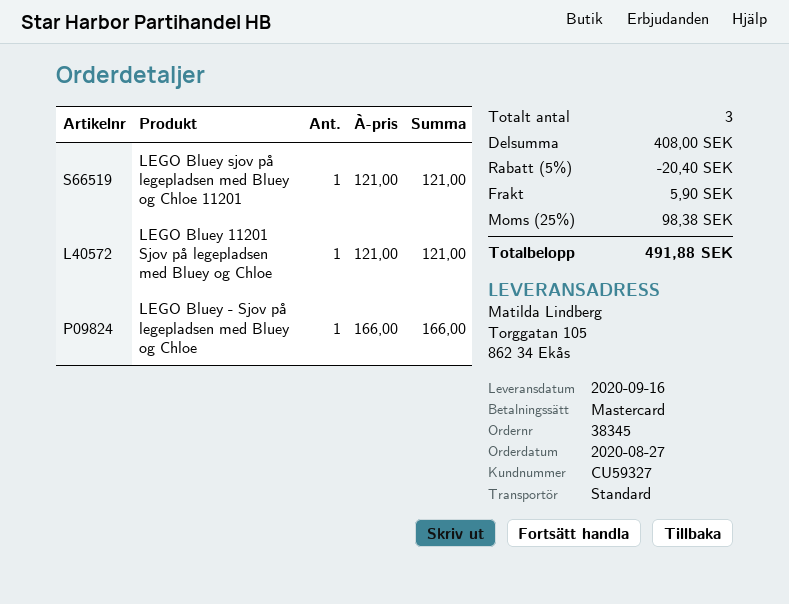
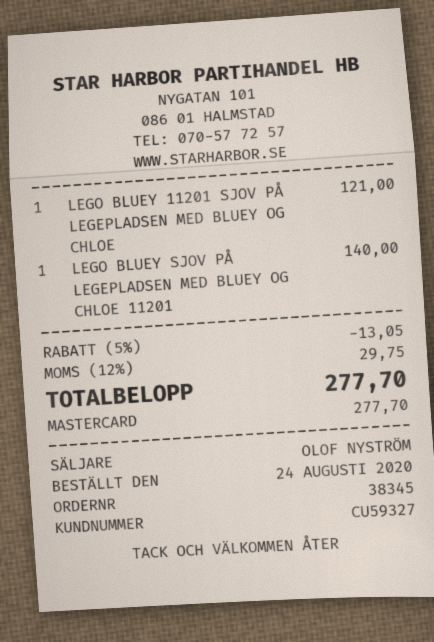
order date: 2020-08-27 -> 2020-08-24
LEGO Bluey sjov på legepladsen med Bluey og Chloe 11201: 1 x 121.00 = 121.00 -> 1 x 140.00 = 140.00
LEGO Bluey - Sjov på legepladsen med Bluey og Chloe: 1 x 166.00 = 166.00 -> none
discount: 5% = 20.40 -> 5% = 13.05
shipping: 5.90 -> none
tax: 25% = 98.38 -> 12% = 29.75
total: 491.88 -> 277.70

